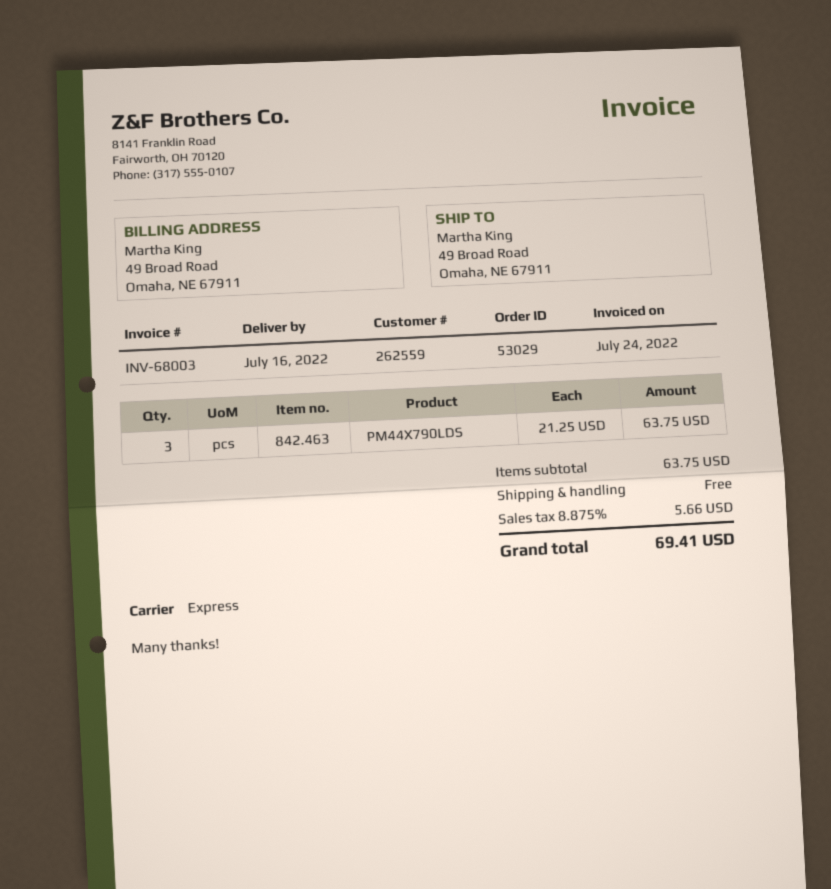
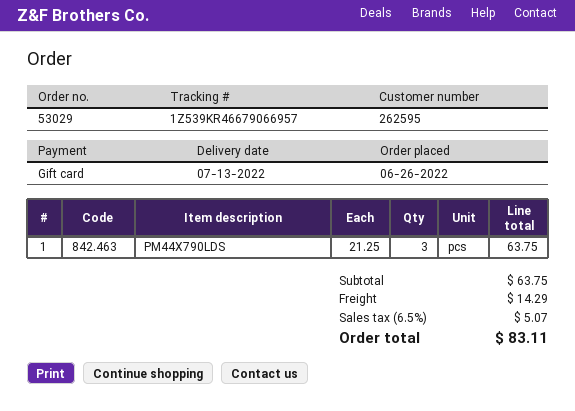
delivery date: 2022-07-16 -> 2022-07-13
customer number: 262559 -> 262595
shipping: 0.00 -> 14.29
tax: 8.875% = 5.66 -> 6.5% = 5.07
total: 69.41 -> 83.11

